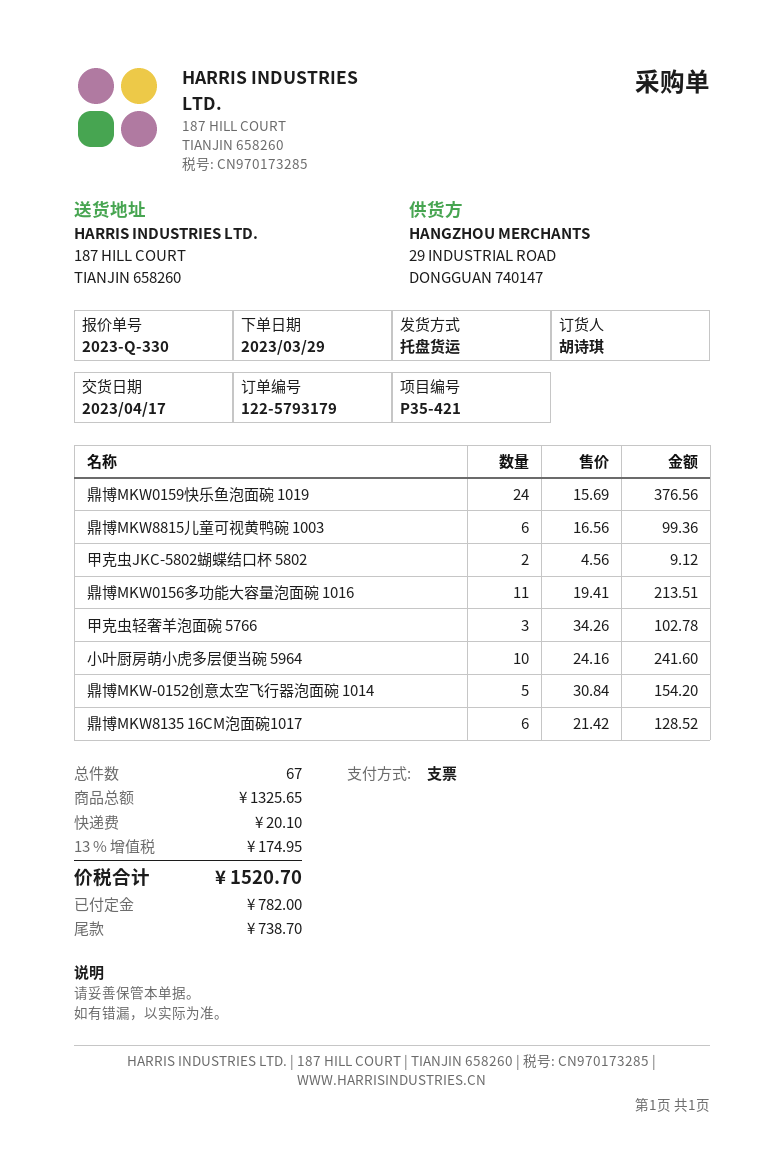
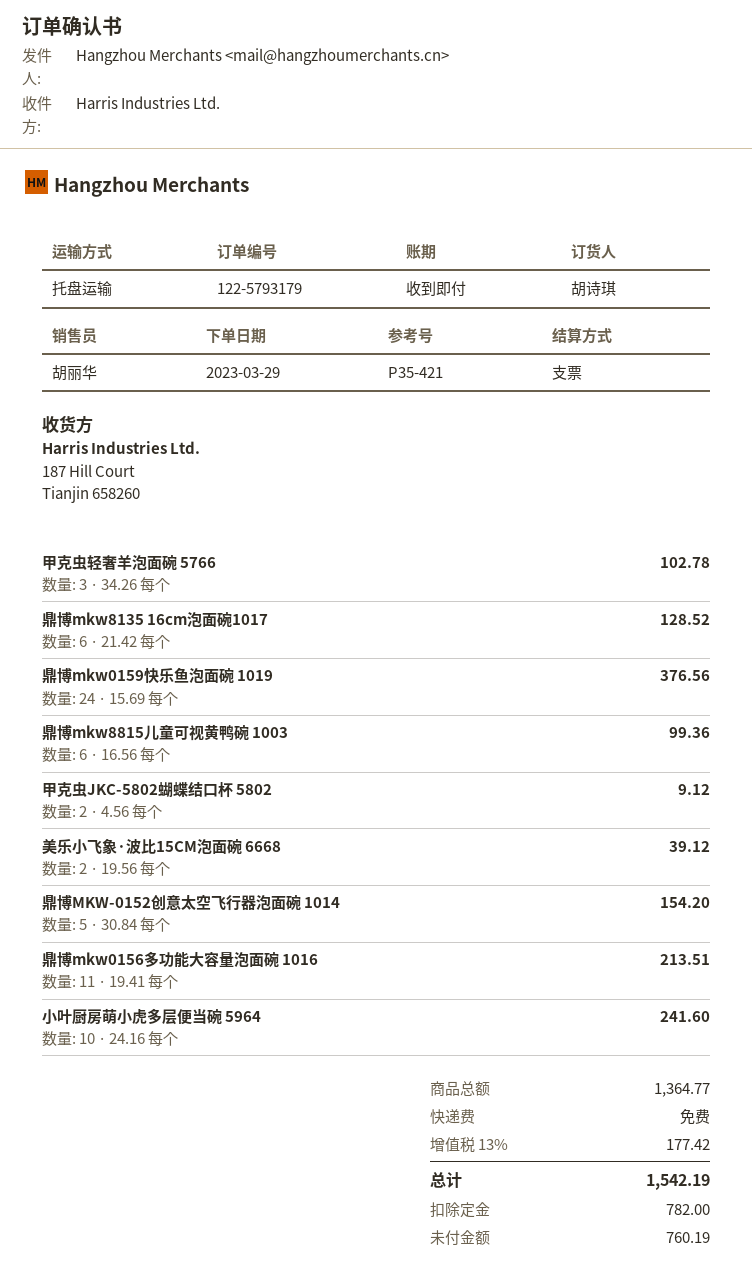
美乐小飞象·波比15CM泡面碗 6668: none -> 2 x 19.56 = 39.12
subtotal: 1325.65 -> 1364.77
shipping: 20.10 -> 0.00
tax: 13% = 174.95 -> 13% = 177.42
total: 1520.70 -> 1542.19
balance: 738.70 -> 760.19

